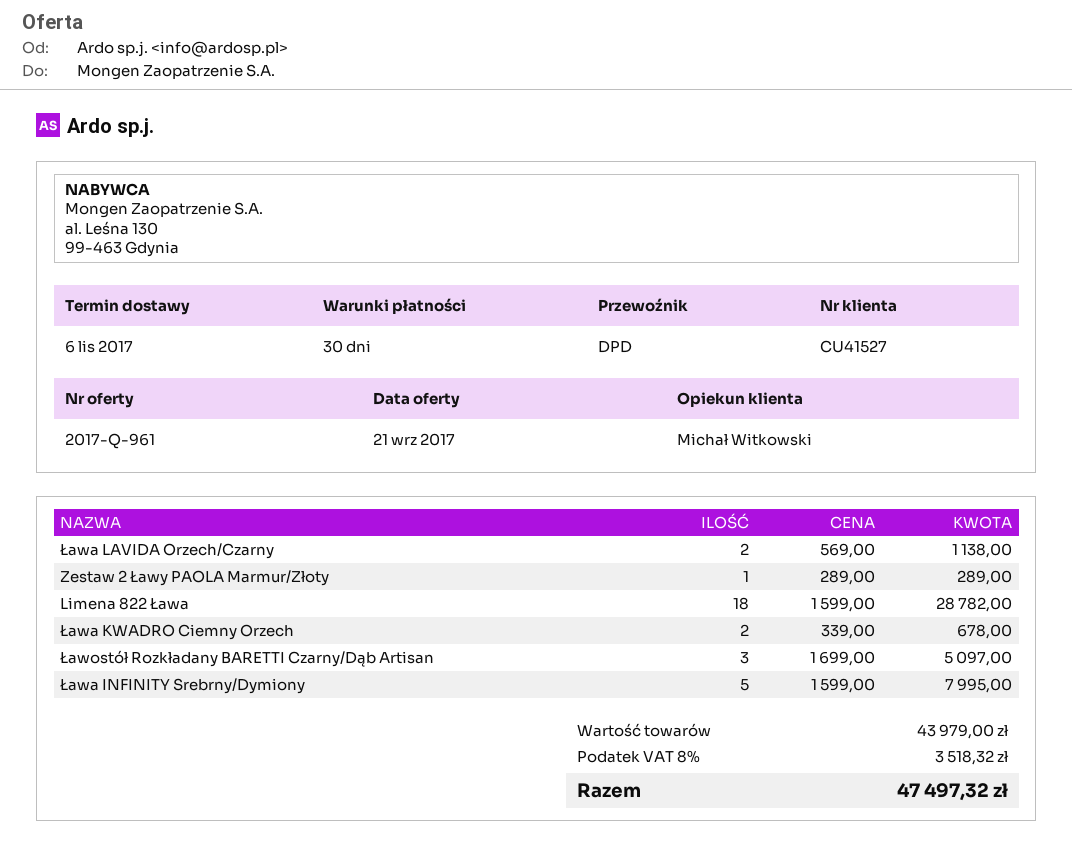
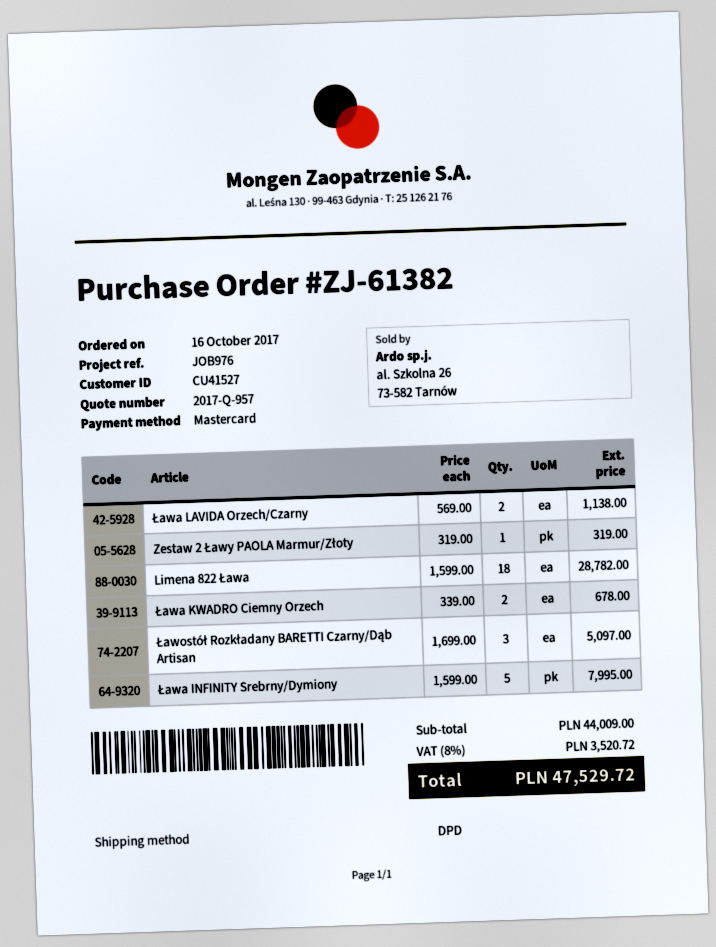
quote number: 2017-Q-961 -> 2017-Q-957
Zestaw 2 Ławy PAOLA Marmur/Złoty: 1 x 289.00 = 289.00 -> 1 x 319.00 = 319.00
subtotal: 43979.00 -> 44009.00
tax: 8% = 3518.32 -> 8% = 3520.72
total: 47497.32 -> 47529.72

